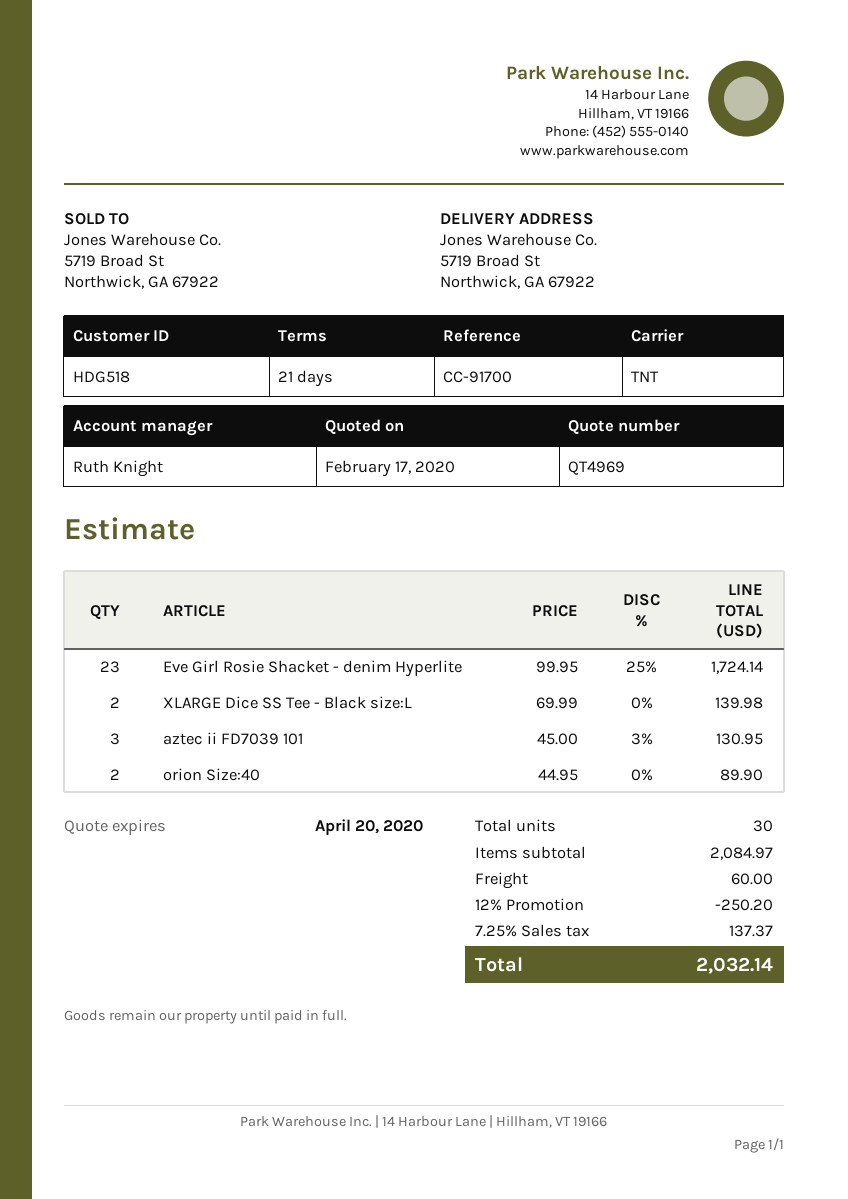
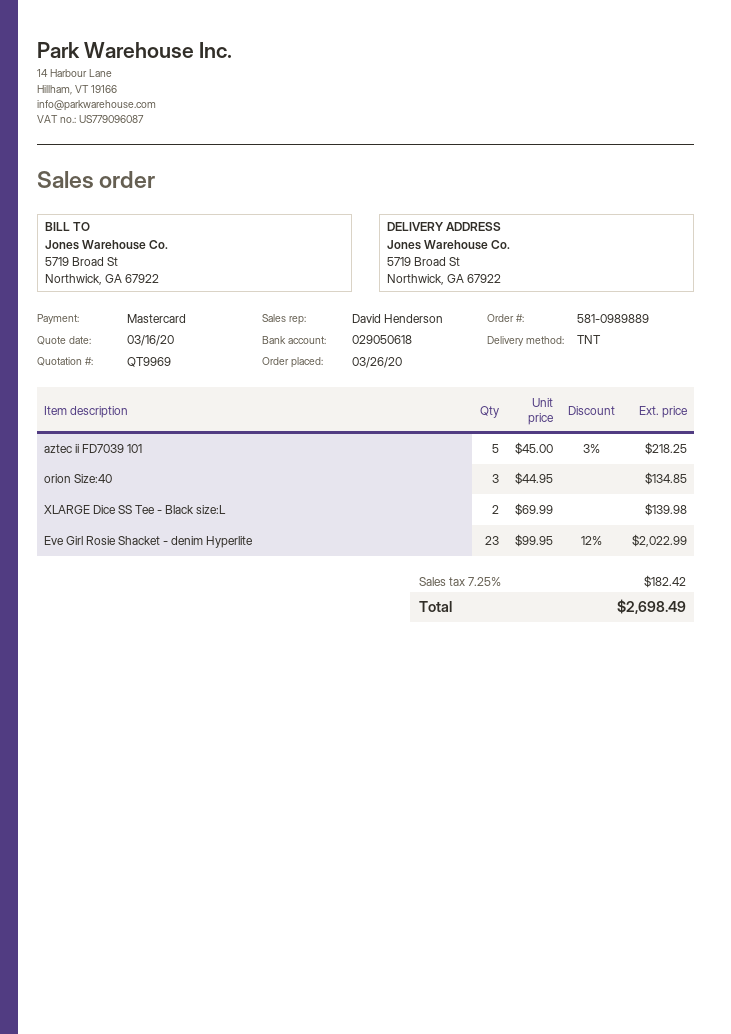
quote number: QT4969 -> QT9969
quote date: 2020-02-17 -> 2020-03-16
sales rep: Ruth Knight -> David Henderson
Eve Girl Rosie Shacket - denim Hyperlite: 23 x 99.95 - 25% = 1724.14 -> 23 x 99.95 - 12% = 2022.99
aztec ii FD7039 101: 3 x 45.00 - 3% = 130.95 -> 5 x 45.00 - 3% = 218.25
orion Size:40: 2 x 44.95 = 89.90 -> 3 x 44.95 = 134.85
discount: 12% = 250.20 -> none
shipping: 60.00 -> none
tax: 7.25% = 137.37 -> 7.25% = 182.42
total: 2032.14 -> 2698.49

